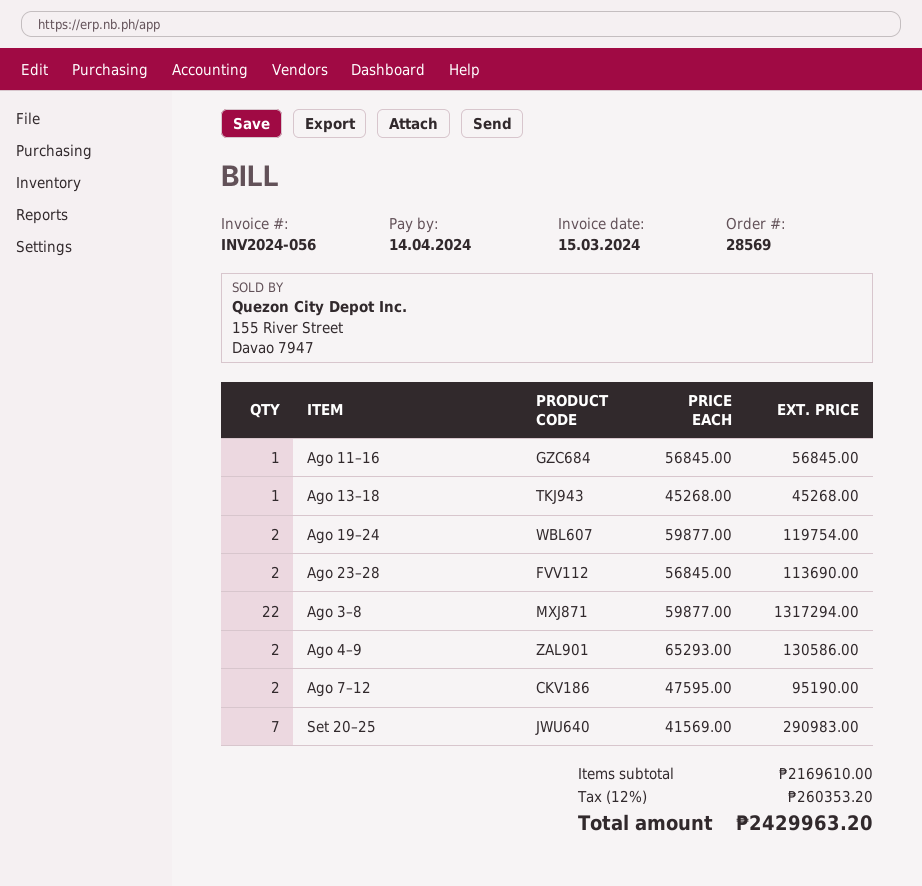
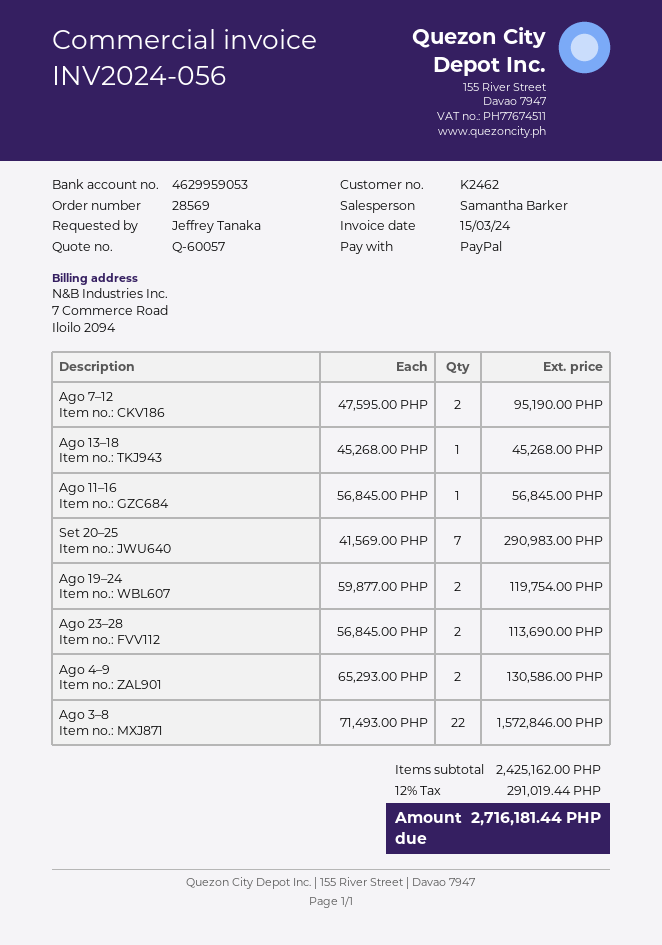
Ago 3–8: 22 x 59877.00 = 1317294.00 -> 22 x 71493.00 = 1572846.00
subtotal: 2169610.00 -> 2425162.00
tax: 12% = 260353.20 -> 12% = 291019.44
total: 2429963.20 -> 2716181.44

